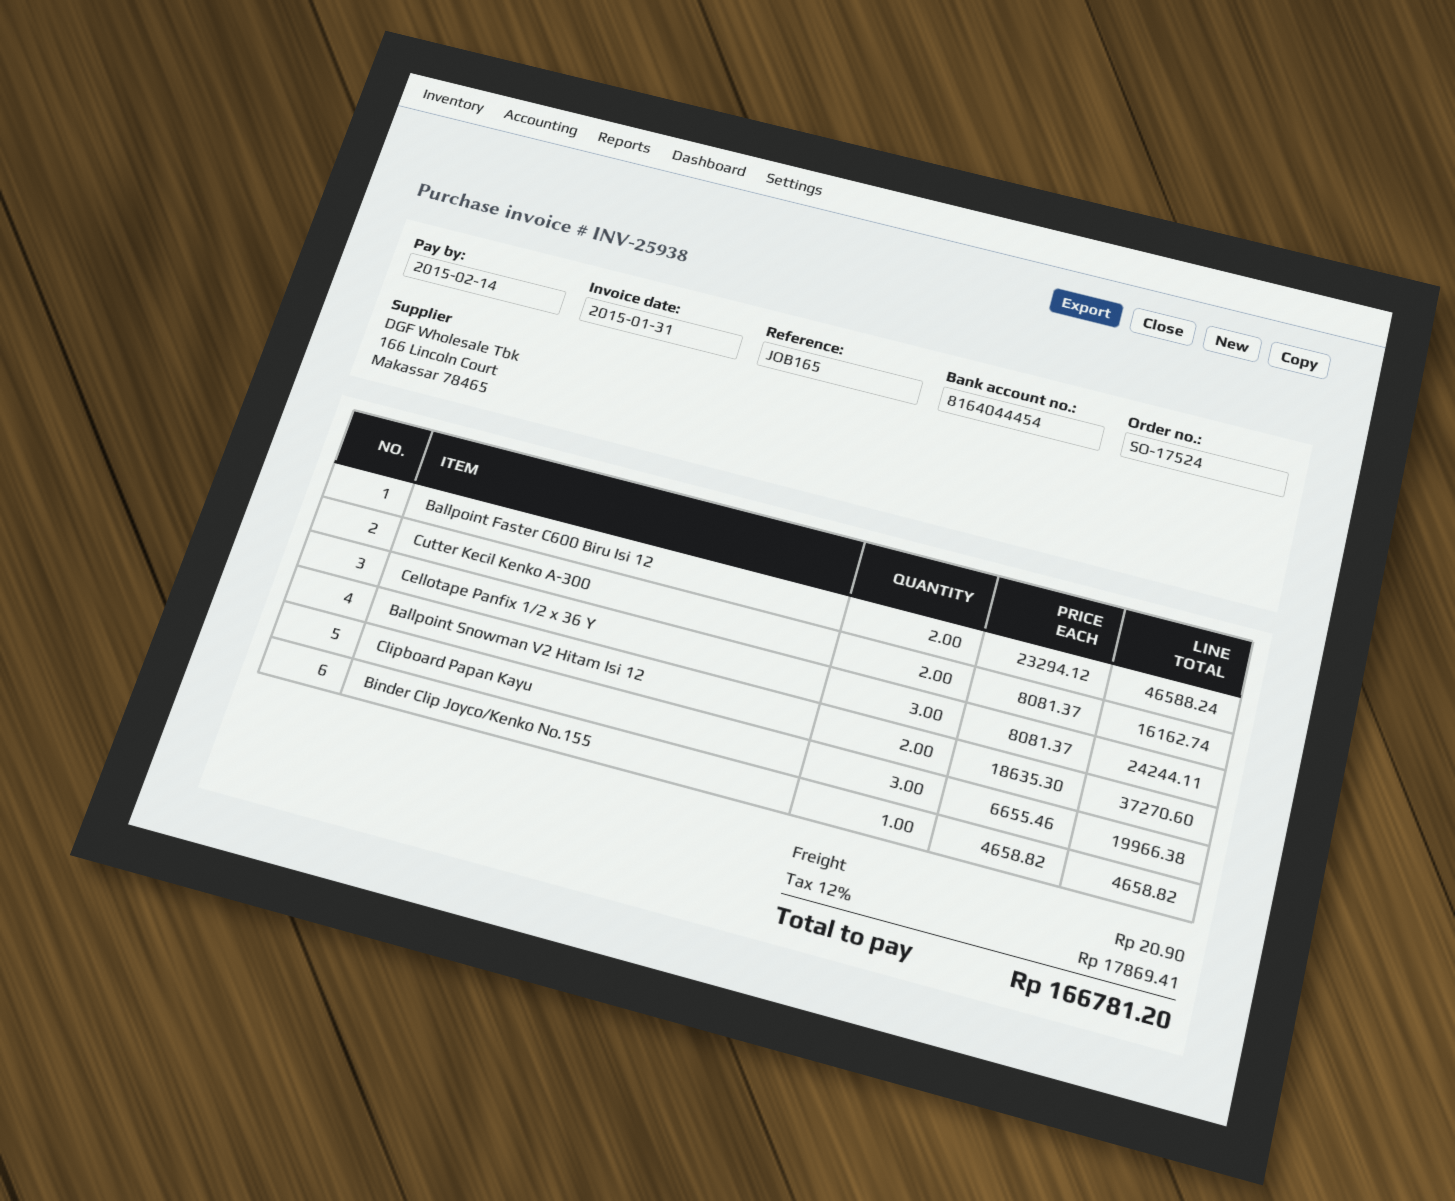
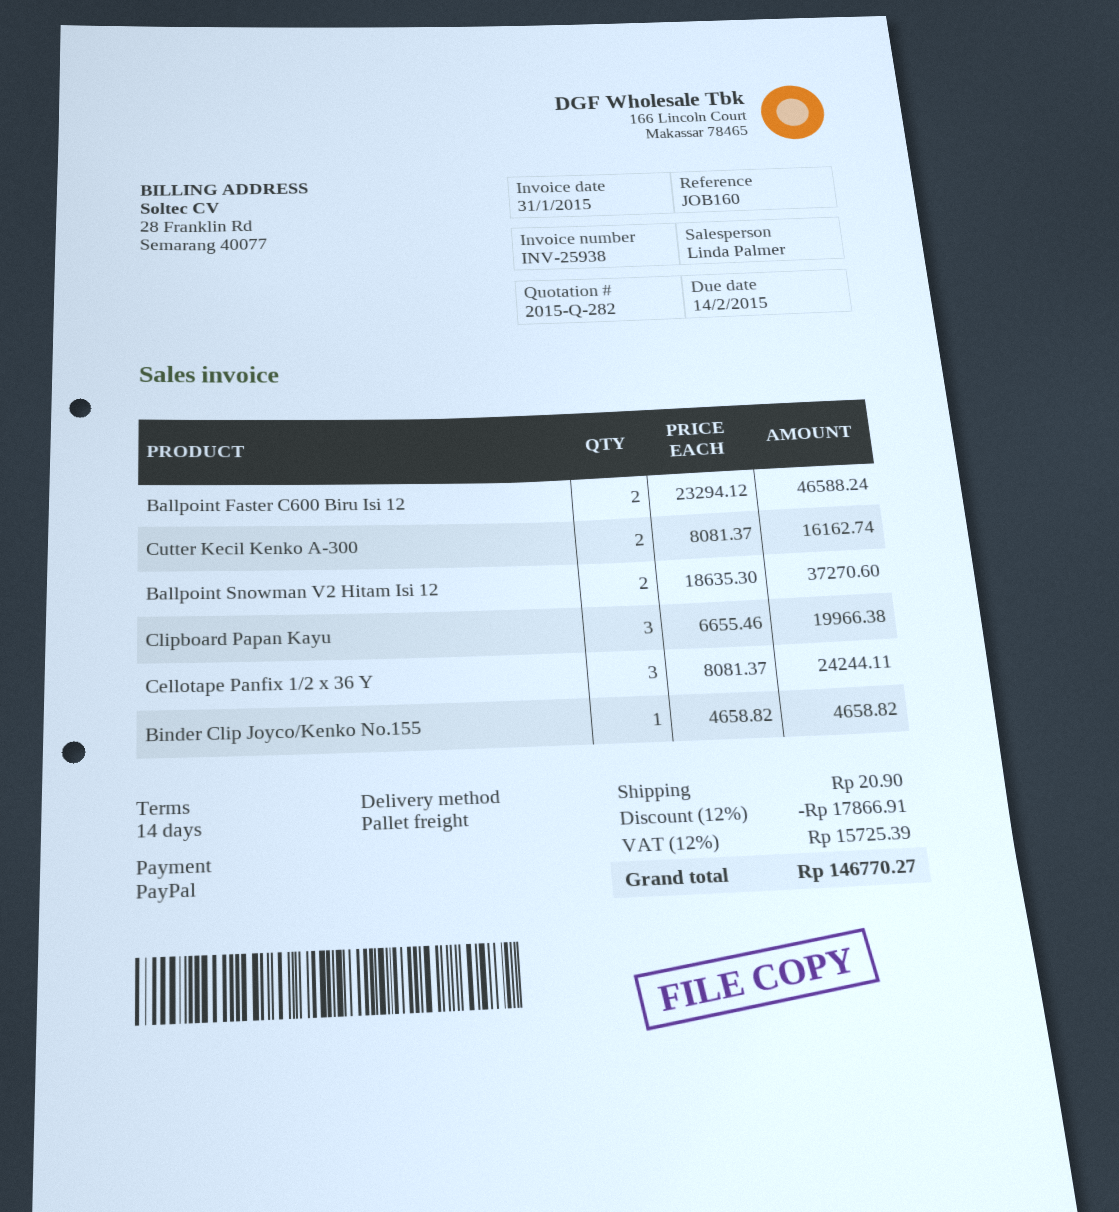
reference: JOB165 -> JOB160
discount: none -> 12% = 17866.91
tax: 12% = 17869.41 -> 12% = 15725.39
total: 166781.20 -> 146770.27

